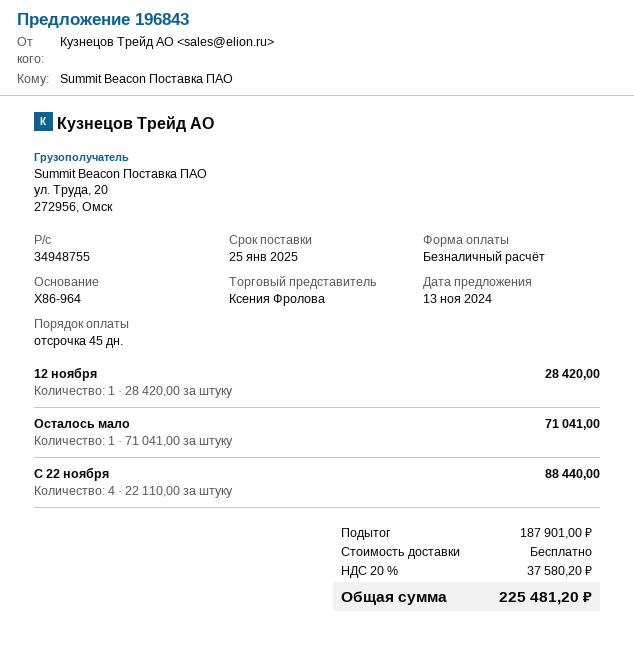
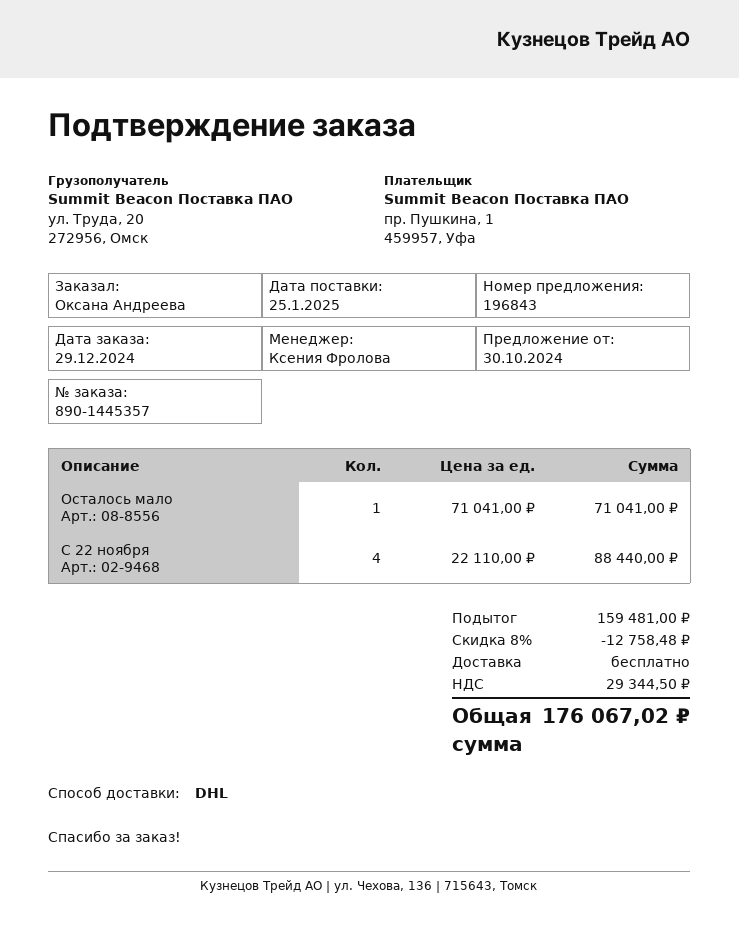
quote date: 2024-11-13 -> 2024-10-30
12 ноября: 1 x 28420.00 = 28420.00 -> none
subtotal: 187901.00 -> 159481.00
discount: none -> 8% = 12758.48
tax: 37580.20 -> 29344.50
total: 225481.20 -> 176067.02

